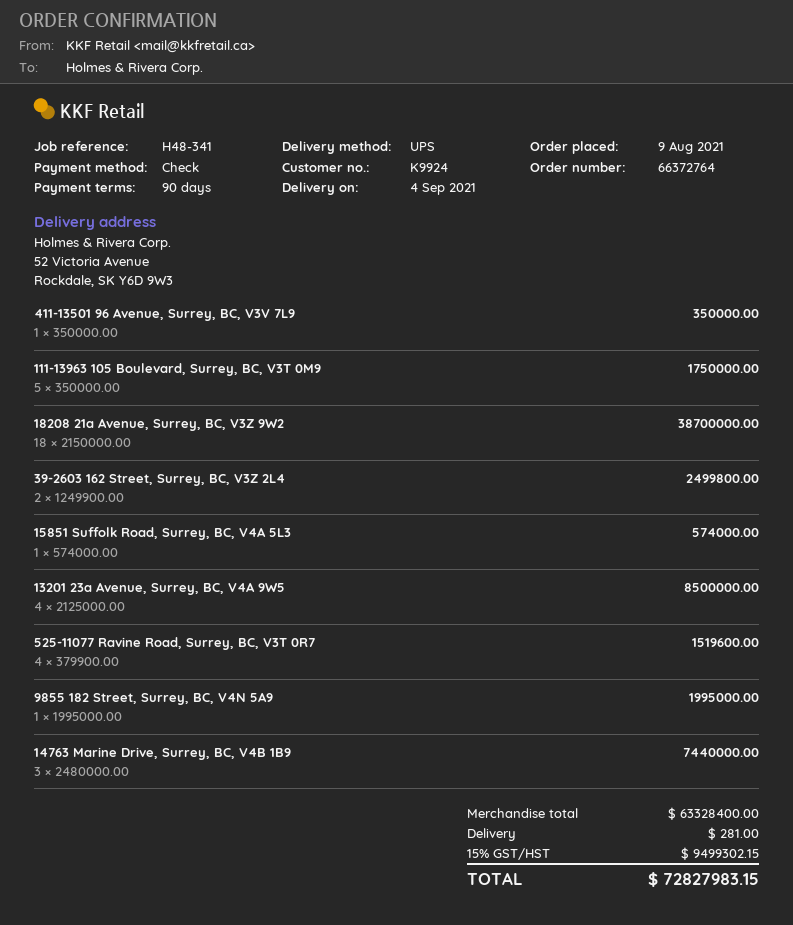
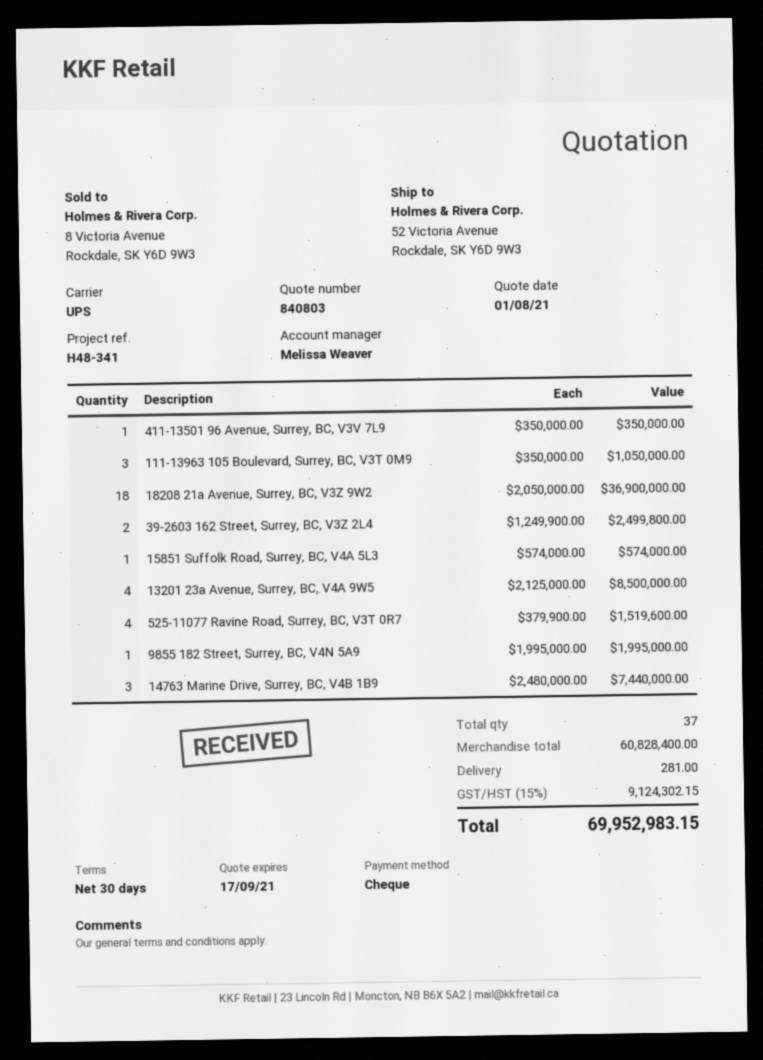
payment terms: 90 days -> 30 days
111-13963 105 Boulevard, Surrey, BC, V3T 0M9: 5 x 350000.00 = 1750000.00 -> 3 x 350000.00 = 1050000.00
18208 21a Avenue, Surrey, BC, V3Z 9W2: 18 x 2150000.00 = 38700000.00 -> 18 x 2050000.00 = 36900000.00
subtotal: 63328400.00 -> 60828400.00
tax: 15% = 9499302.15 -> 15% = 9124302.15
total: 72827983.15 -> 69952983.15

